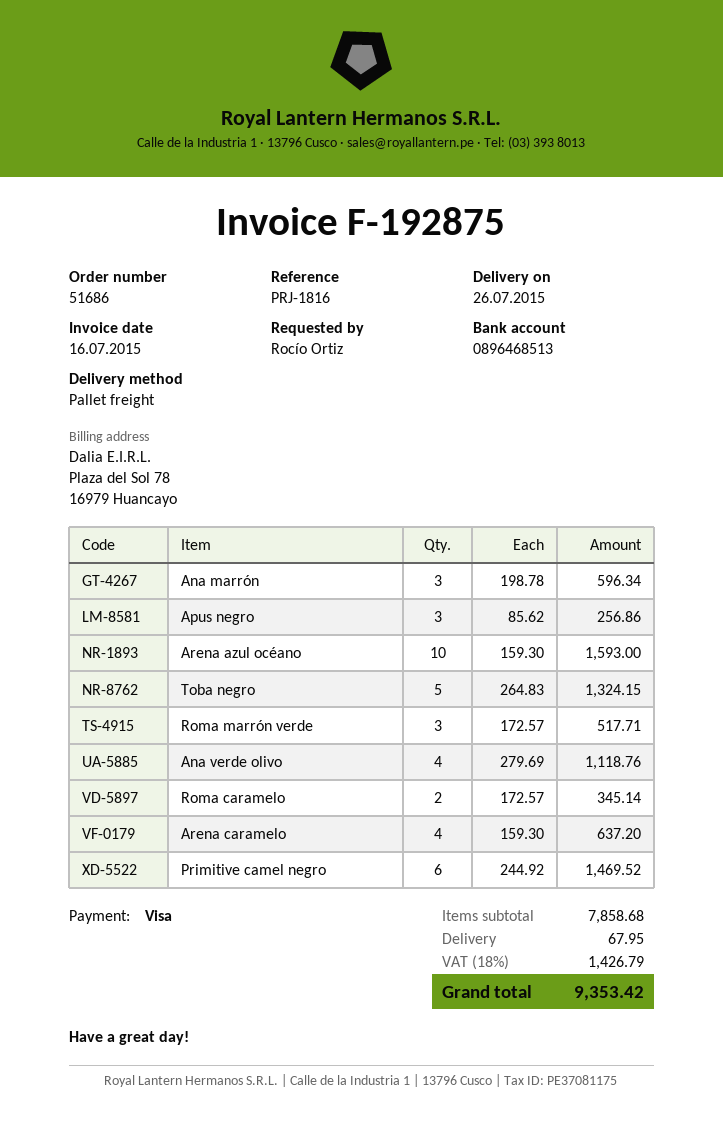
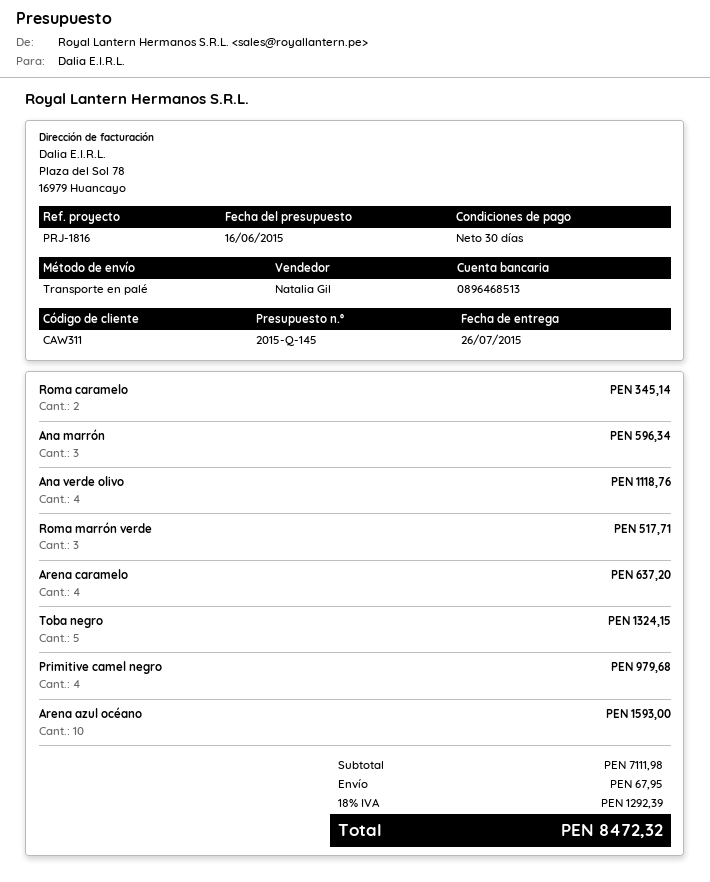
Apus negro: 3 for 256.86 -> none
Primitive camel negro: 6 for 1469.52 -> 4 for 979.68
subtotal: 7858.68 -> 7111.98
tax: 18% = 1426.79 -> 18% = 1292.39
total: 9353.42 -> 8472.32

